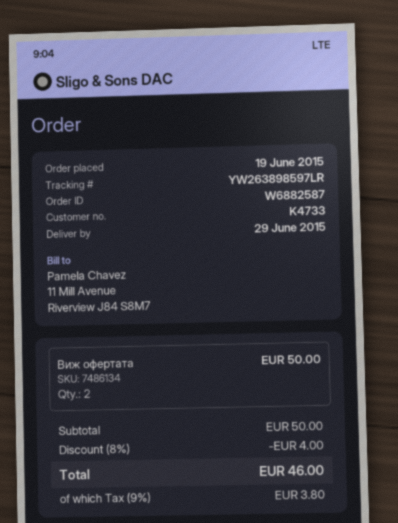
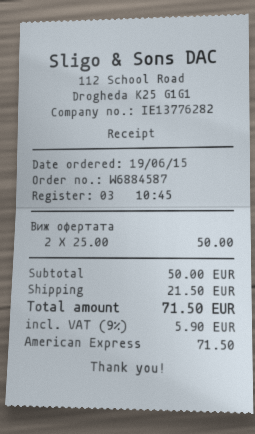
order number: W6882587 -> W6884587
discount: 8% = 4.00 -> none
shipping: none -> 21.50
tax: 9% = 3.80 -> 9% = 5.90
total: 46.00 -> 71.50

